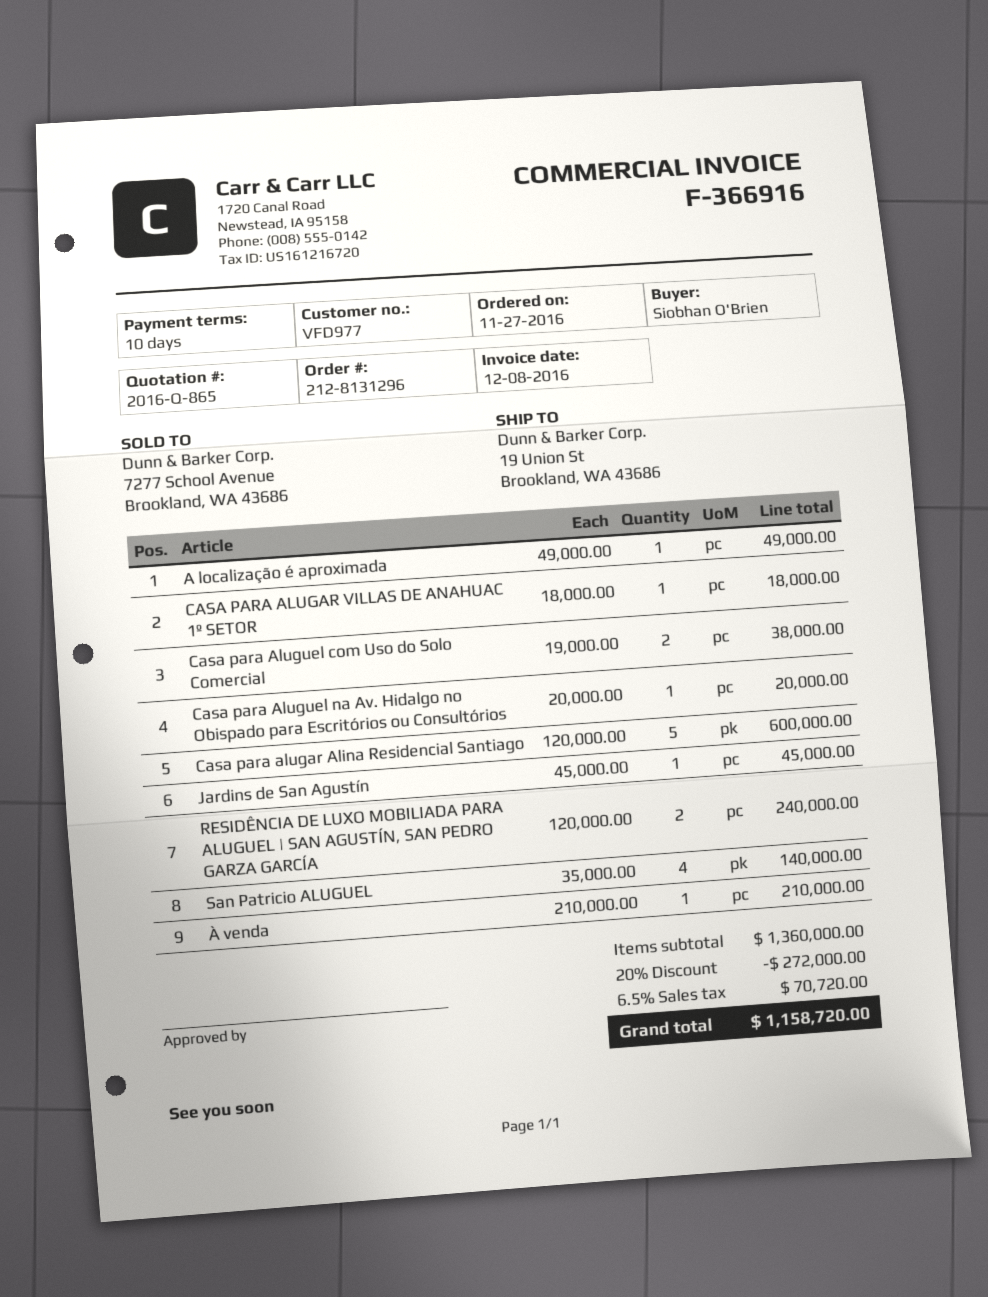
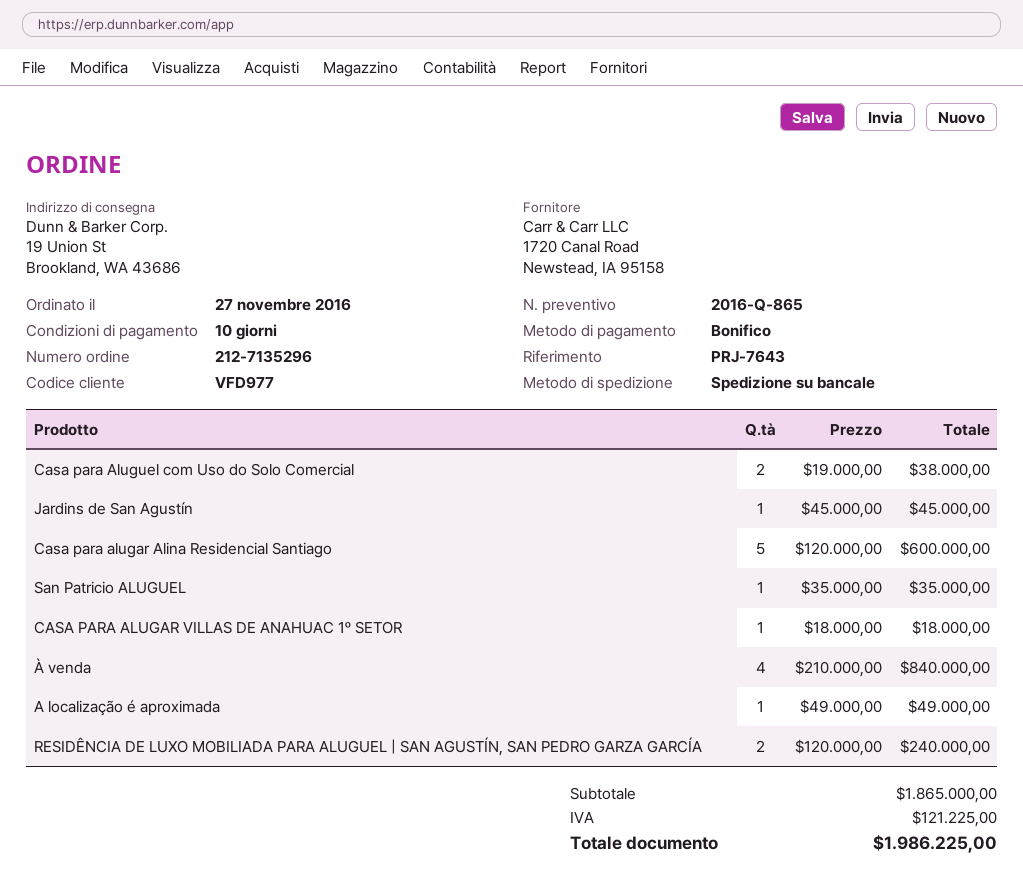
order number: 212-8131296 -> 212-7135296
Casa para Aluguel na Av. Hidalgo no Obispado para Escritórios ou Consultórios: 1 x 20000.00 = 20000.00 -> none
San Patricio ALUGUEL: 4 x 35000.00 = 140000.00 -> 1 x 35000.00 = 35000.00
À venda: 1 x 210000.00 = 210000.00 -> 4 x 210000.00 = 840000.00
subtotal: 1360000.00 -> 1865000.00
discount: 20% = 272000.00 -> none
tax: 70720.00 -> 121225.00
total: 1158720.00 -> 1986225.00

